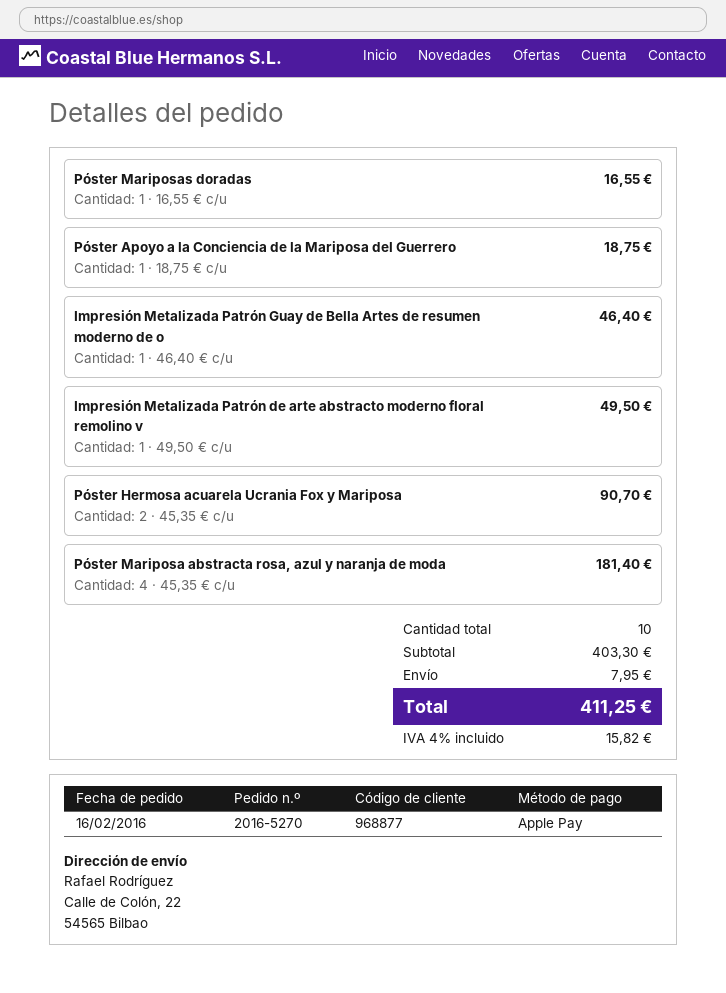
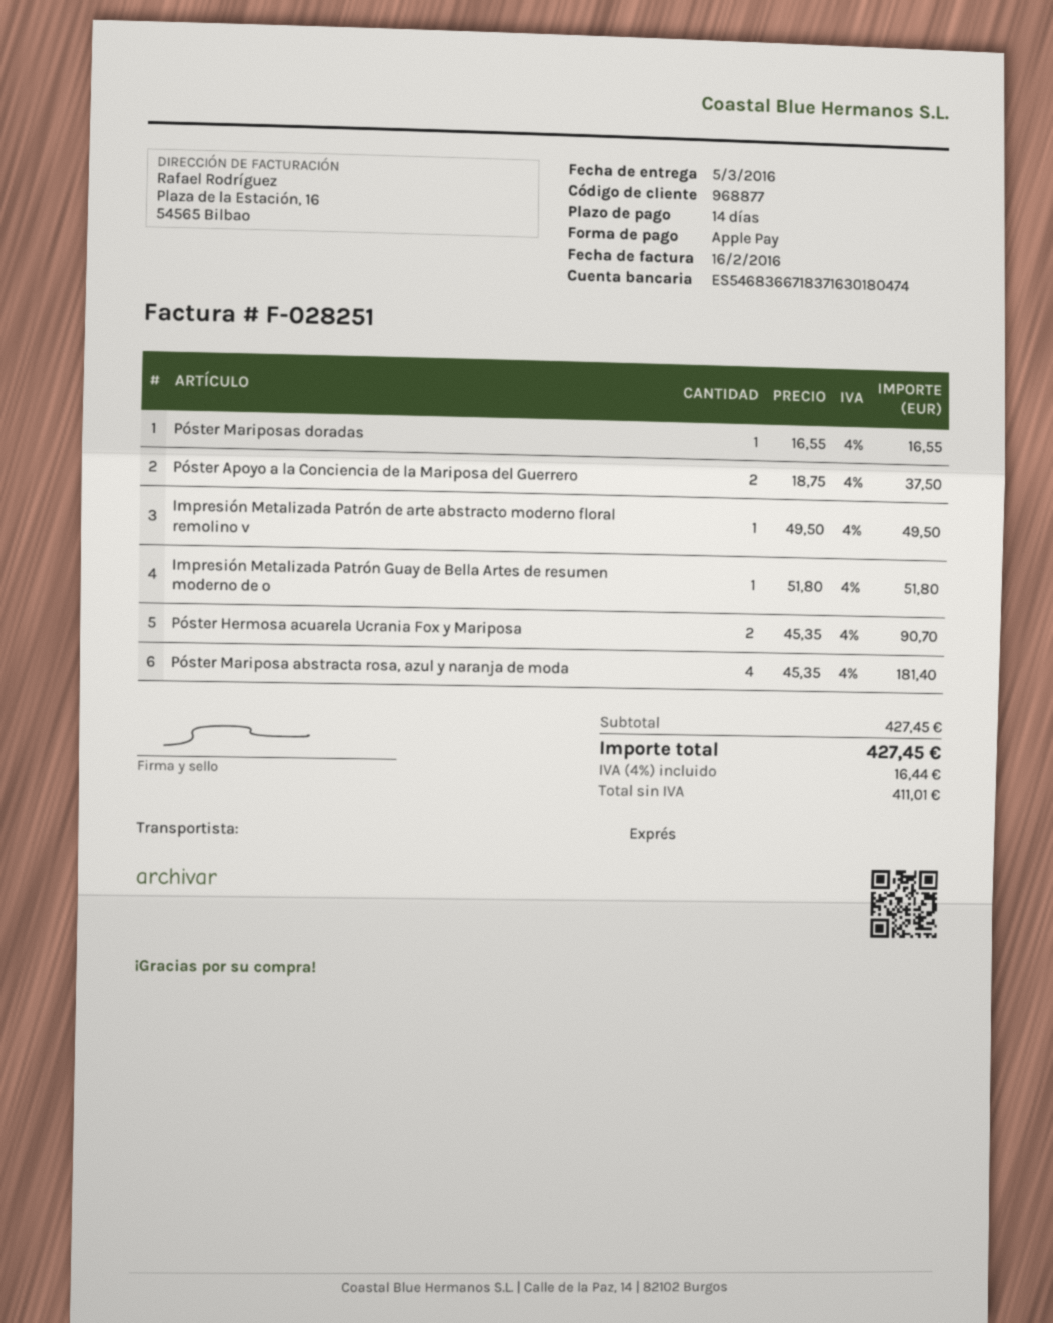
Póster Apoyo a la Conciencia de la Mariposa del Guerrero: 1 x 18.75 = 18.75 -> 2 x 18.75 = 37.50
Impresión Metalizada Patrón Guay de Bella Artes de resumen moderno de o: 1 x 46.40 = 46.40 -> 1 x 51.80 = 51.80
subtotal: 403.30 -> 427.45
shipping: 7.95 -> none
tax: 4% = 15.82 -> 4% = 16.44
total: 411.25 -> 427.45

